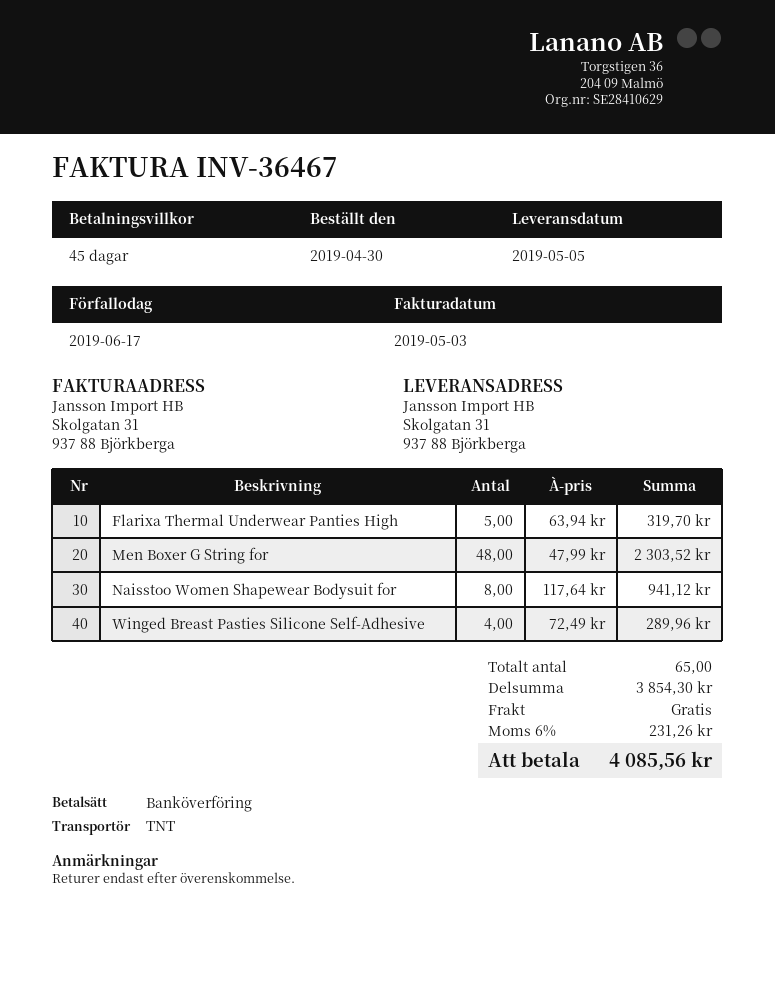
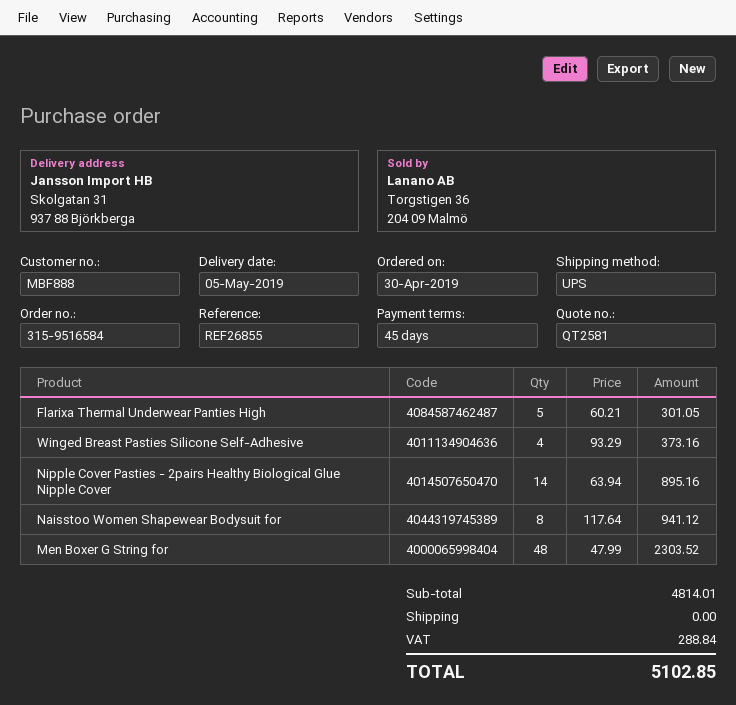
shipping method: TNT -> UPS
Flarixa Thermal Underwear Panties High: 5 x 63.94 = 319.70 -> 5 x 60.21 = 301.05
Winged Breast Pasties Silicone Self-Adhesive: 4 x 72.49 = 289.96 -> 4 x 93.29 = 373.16
Nipple Cover Pasties - 2pairs Healthy Biological Glue Nipple Cover: none -> 14 x 63.94 = 895.16
subtotal: 3854.30 -> 4814.01
tax: 231.26 -> 288.84
total: 4085.56 -> 5102.85

